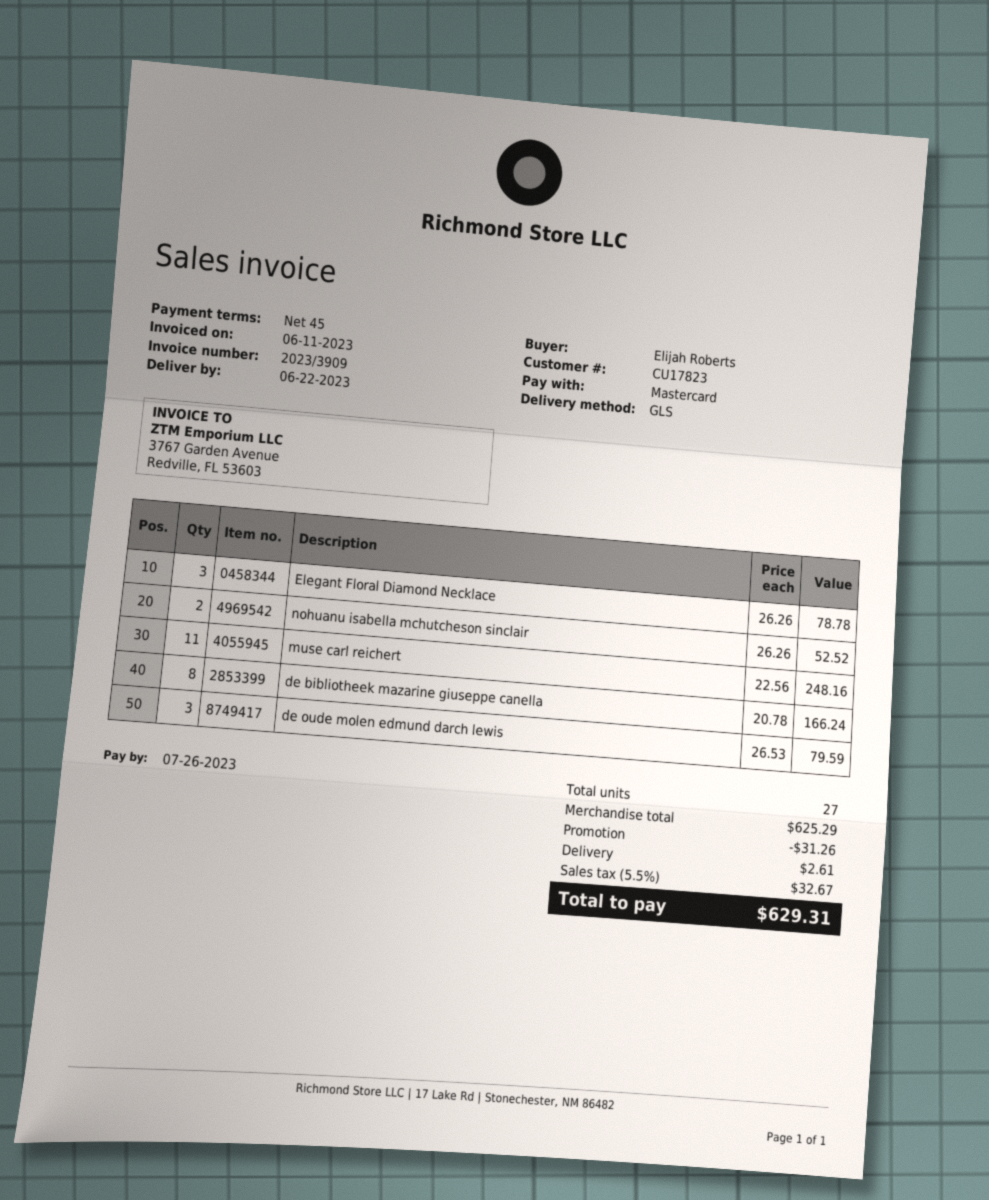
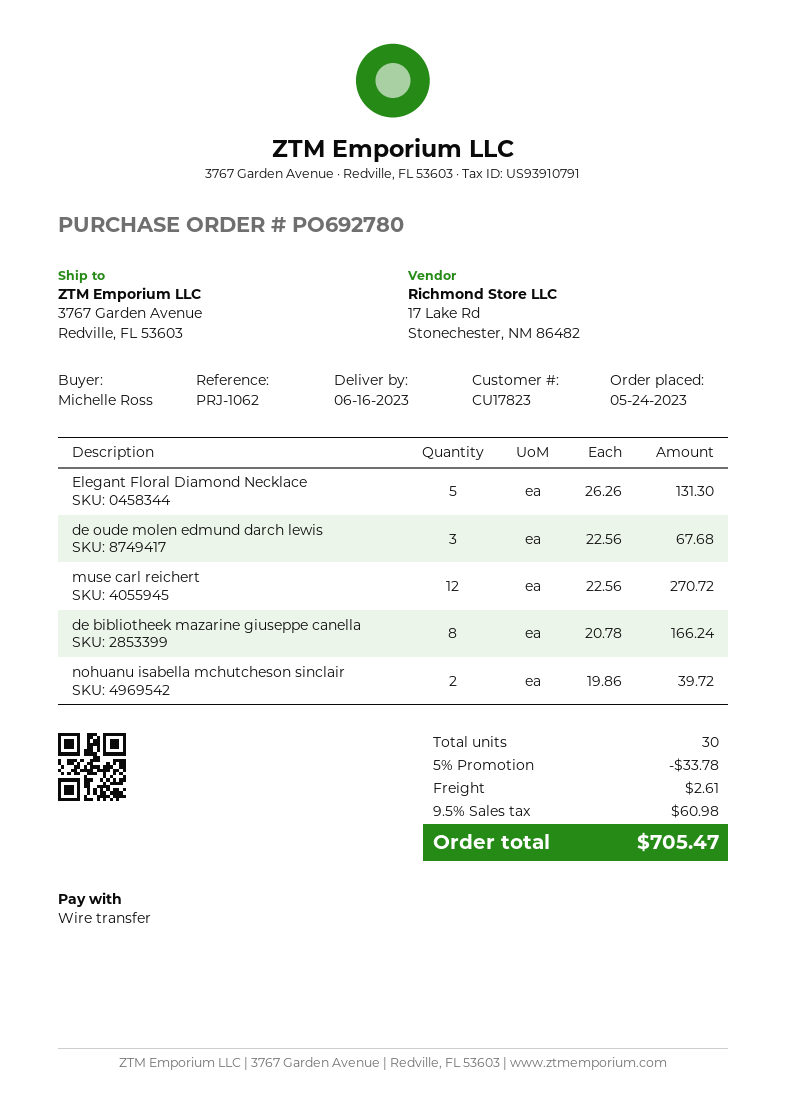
delivery date: 2023-06-22 -> 2023-06-16
ordered by: Elijah Roberts -> Michelle Ross
payment method: Mastercard -> bank transfer
Elegant Floral Diamond Necklace: 3 x 26.26 = 78.78 -> 5 x 26.26 = 131.30
nohuanu isabella mchutcheson sinclair: 2 x 26.26 = 52.52 -> 2 x 19.86 = 39.72
muse carl reichert: 11 x 22.56 = 248.16 -> 12 x 22.56 = 270.72
de oude molen edmund darch lewis: 3 x 26.53 = 79.59 -> 3 x 22.56 = 67.68
total quantity: 27 -> 30
discount: 31.26 -> 33.78
tax: 5.5% = 32.67 -> 9.5% = 60.98
total: 629.31 -> 705.47

